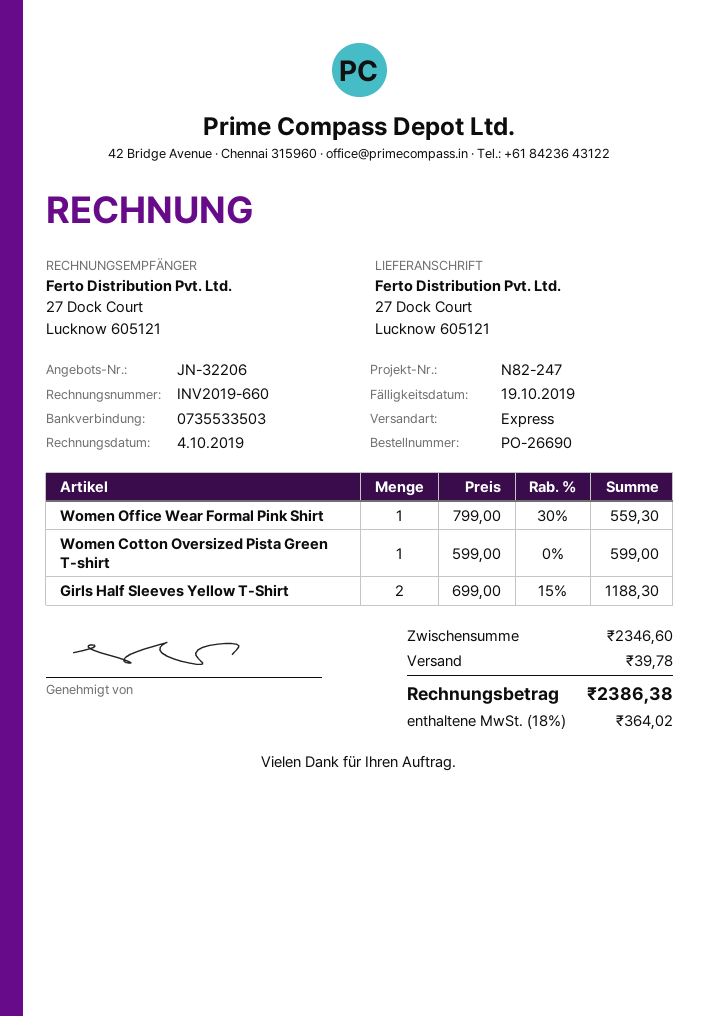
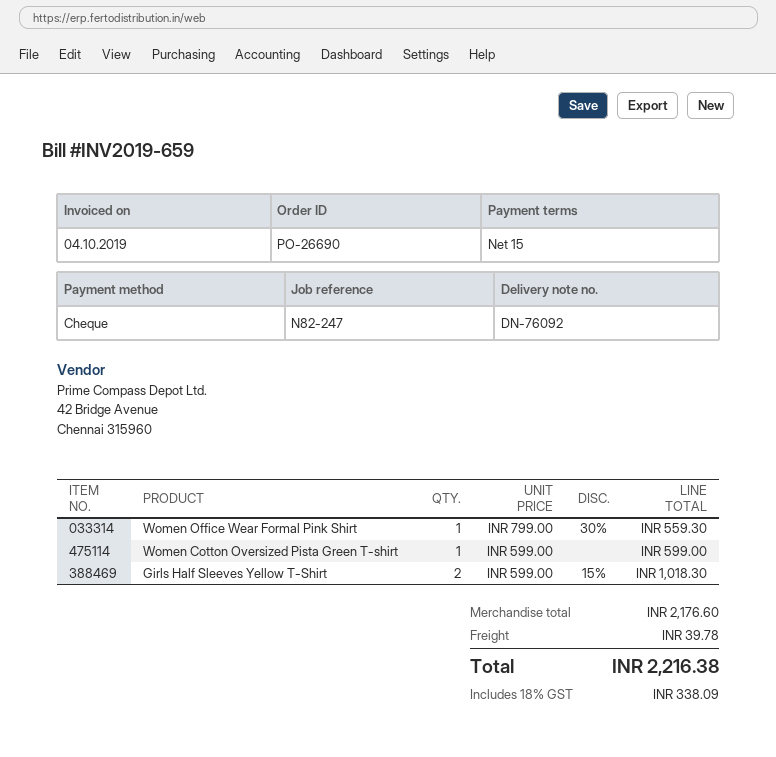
invoice number: INV2019-660 -> INV2019-659
Girls Half Sleeves Yellow T-Shirt: 2 x 699.00 - 15% = 1188.30 -> 2 x 599.00 - 15% = 1018.30
subtotal: 2346.60 -> 2176.60
tax: 18% = 364.02 -> 18% = 338.09
total: 2386.38 -> 2216.38

